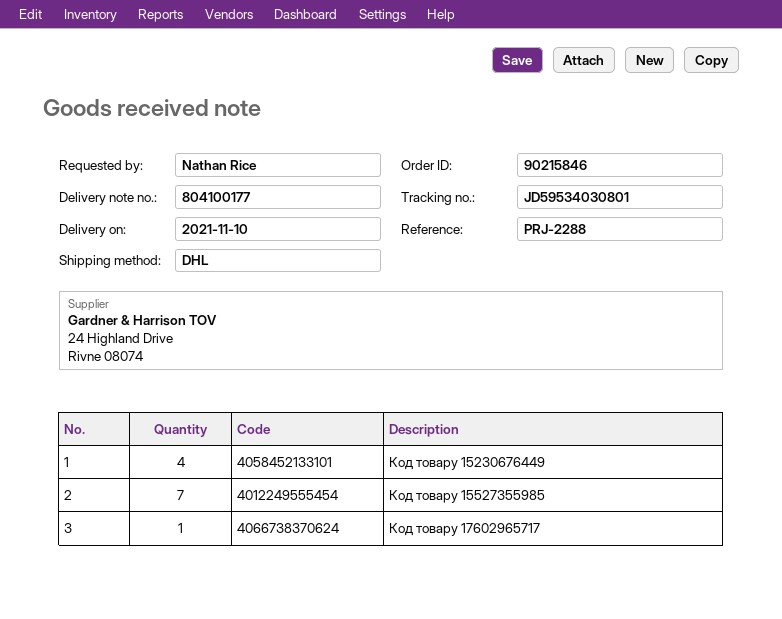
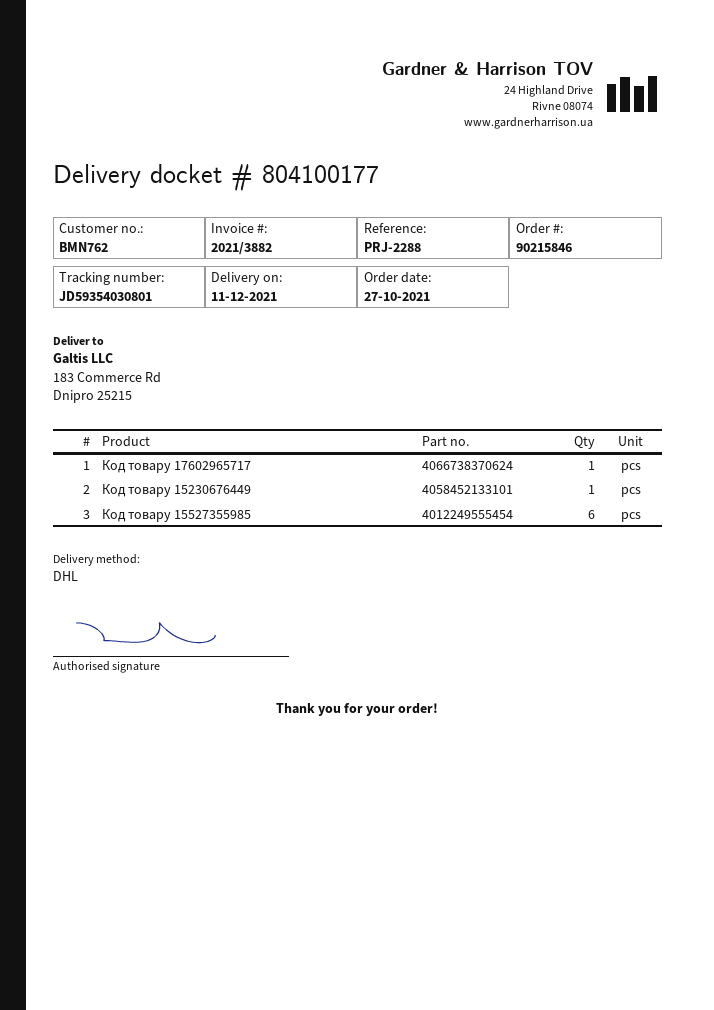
delivery date: 2021-11-10 -> 2021-12-11
tracking number: JD59534030801 -> JD59354030801
Код товару 15230676449: 4 -> 1
Код товару 15527355985: 7 -> 6

